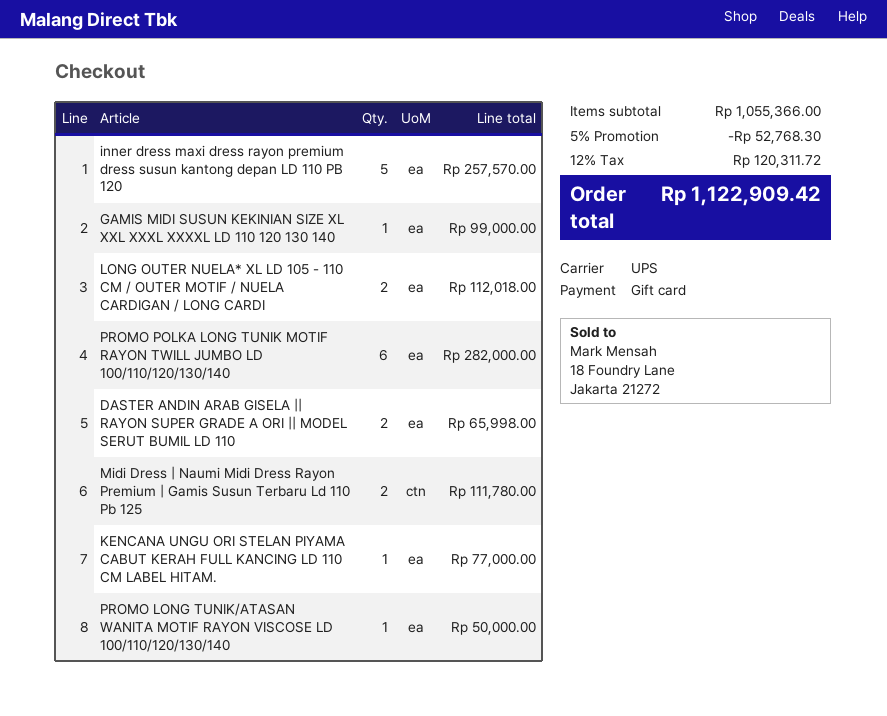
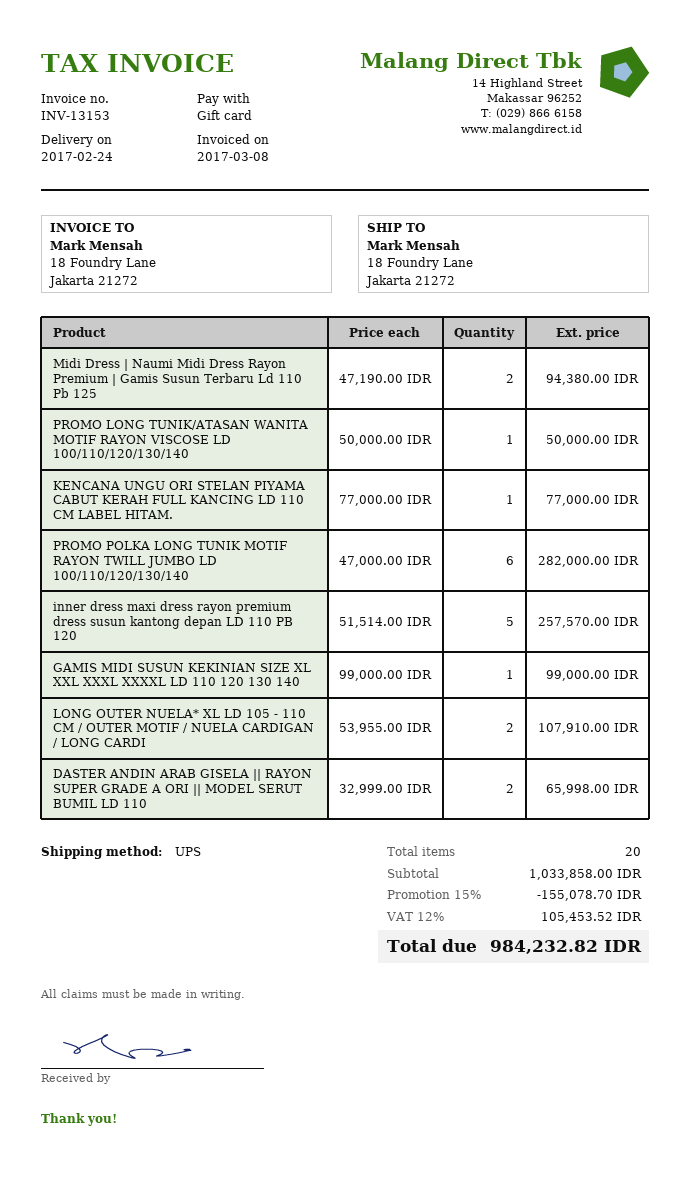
LONG OUTER NUELA* XL LD 105 - 110 CM / OUTER MOTIF / NUELA CARDIGAN / LONG CARDI: 2 for 112018.00 -> 2 for 107910.00
Midi Dress | Naumi Midi Dress Rayon Premium | Gamis Susun Terbaru Ld 110 Pb 125: 2 for 111780.00 -> 2 for 94380.00
subtotal: 1055366.00 -> 1033858.00
discount: 5% = 52768.30 -> 15% = 155078.70
tax: 12% = 120311.72 -> 12% = 105453.52
total: 1122909.42 -> 984232.82

